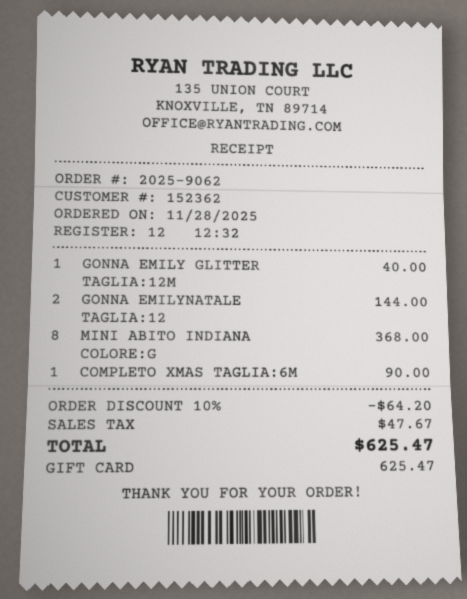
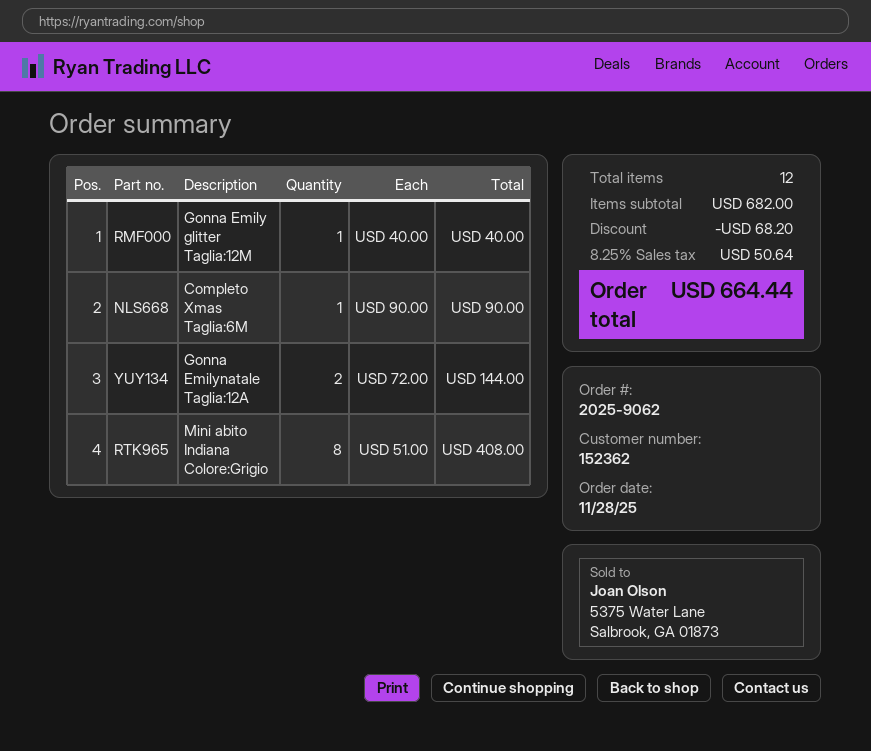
MINI ABITO INDIANA COLORE:G: 8 for 368.00 -> 8 for 408.00
discount: 64.20 -> 68.20
tax: 47.67 -> 50.64
total: 625.47 -> 664.44

